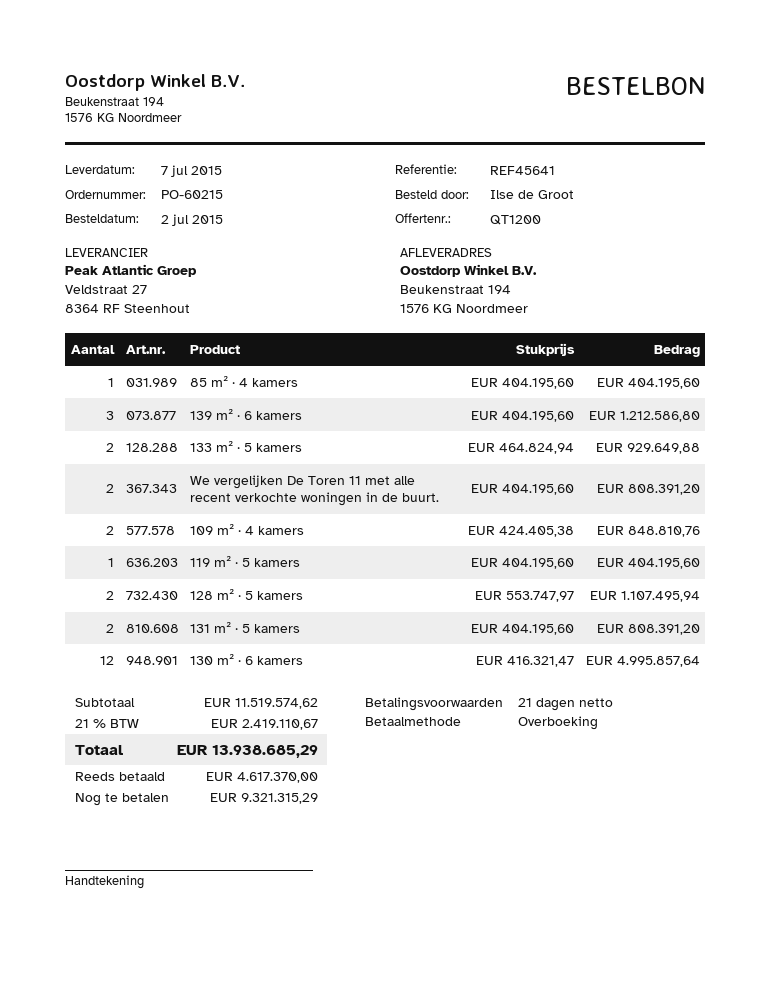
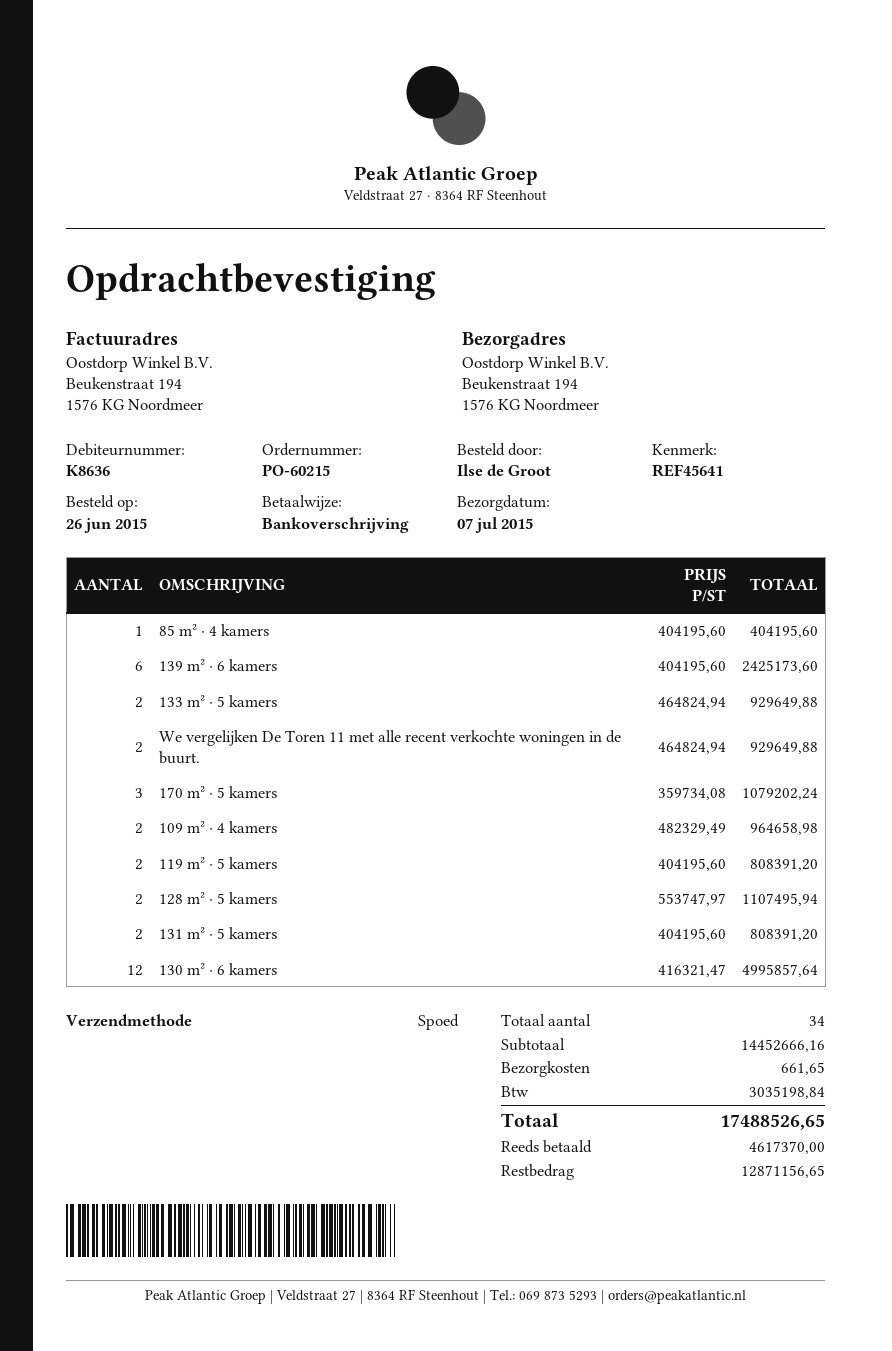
order date: 2015-07-02 -> 2015-06-26
139 m² · 6 kamers: 3 x 404195.60 = 1212586.80 -> 6 x 404195.60 = 2425173.60
We vergelijken De Toren 11 met alle recent verkochte woningen in de buurt.: 2 x 404195.60 = 808391.20 -> 2 x 464824.94 = 929649.88
109 m² · 4 kamers: 2 x 424405.38 = 848810.76 -> 2 x 482329.49 = 964658.98
119 m² · 5 kamers: 1 x 404195.60 = 404195.60 -> 2 x 404195.60 = 808391.20
170 m² · 5 kamers: none -> 3 x 359734.08 = 1079202.24
subtotal: 11519574.62 -> 14452666.16
shipping: none -> 661.65
tax: 2419110.67 -> 3035198.84
total: 13938685.29 -> 17488526.65
balance: 9321315.29 -> 12871156.65

